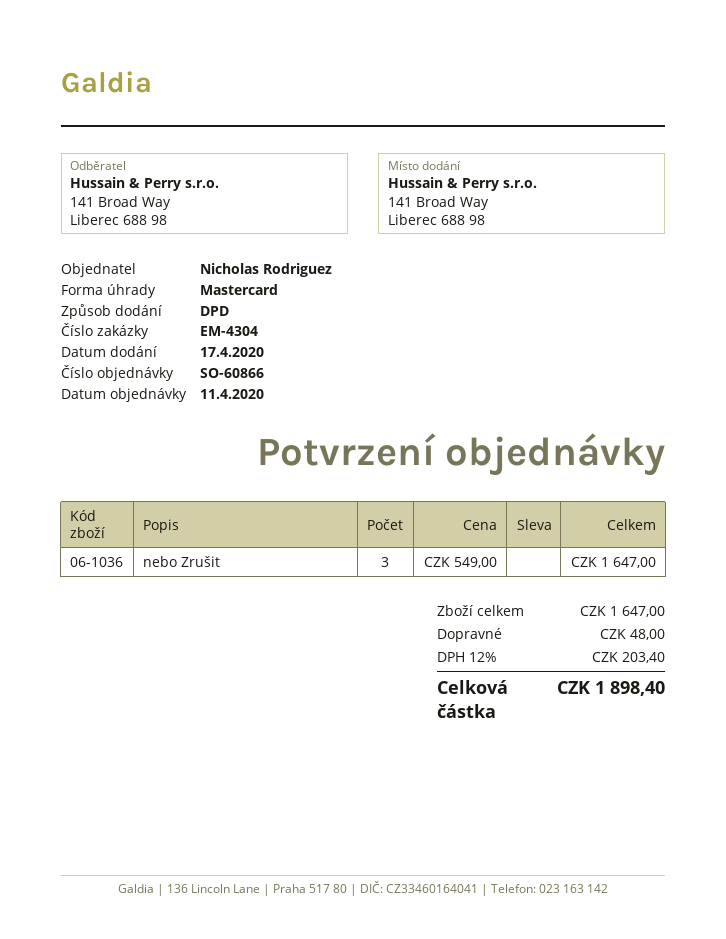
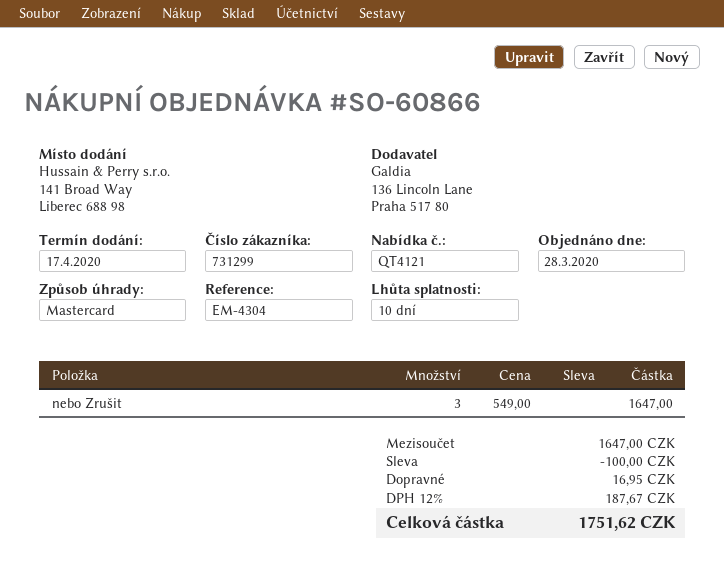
order date: 2020-04-11 -> 2020-03-28
discount: none -> 100.00
shipping: 48.00 -> 16.95
tax: 12% = 203.40 -> 12% = 187.67
total: 1898.40 -> 1751.62

